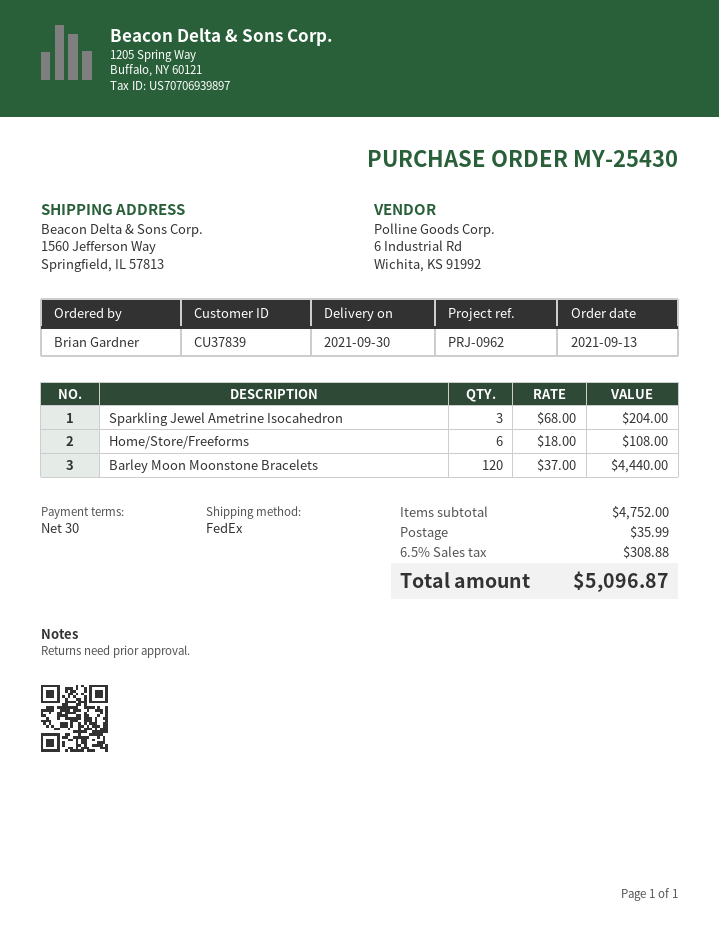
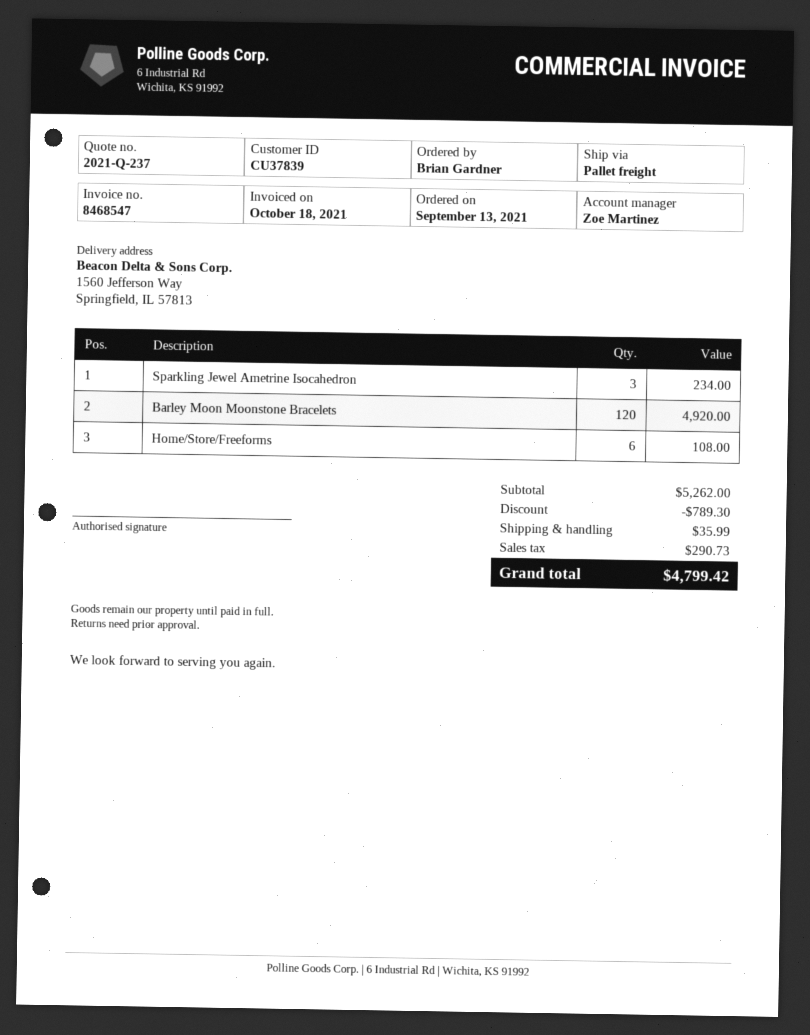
shipping method: FedEx -> pallet freight
Sparkling Jewel Ametrine Isocahedron: 3 for 204.00 -> 3 for 234.00
Barley Moon Moonstone Bracelets: 120 for 4440.00 -> 120 for 4920.00
subtotal: 4752.00 -> 5262.00
discount: none -> 789.30
tax: 308.88 -> 290.73
total: 5096.87 -> 4799.42

